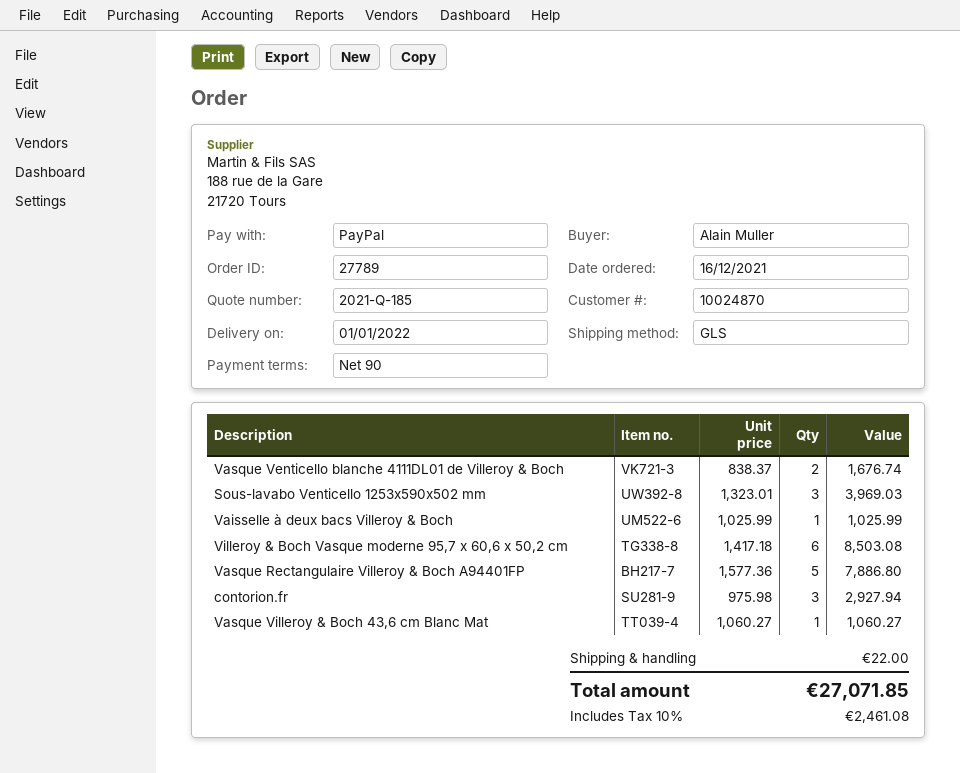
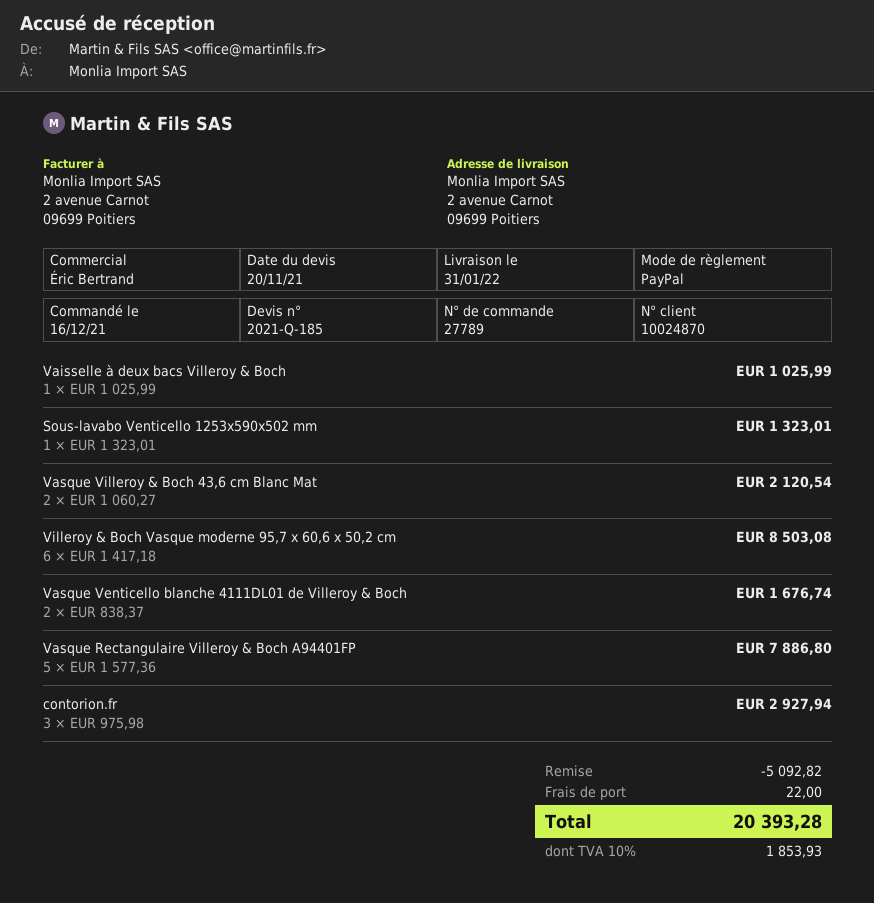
delivery date: 2022-01-01 -> 2022-01-31
Sous-lavabo Venticello 1253x590x502 mm: 3 x 1323.01 = 3969.03 -> 1 x 1323.01 = 1323.01
Vasque Villeroy & Boch 43,6 cm Blanc Mat: 1 x 1060.27 = 1060.27 -> 2 x 1060.27 = 2120.54
discount: none -> 5092.82
tax: 10% = 2461.08 -> 10% = 1853.93
total: 27071.85 -> 20393.28

